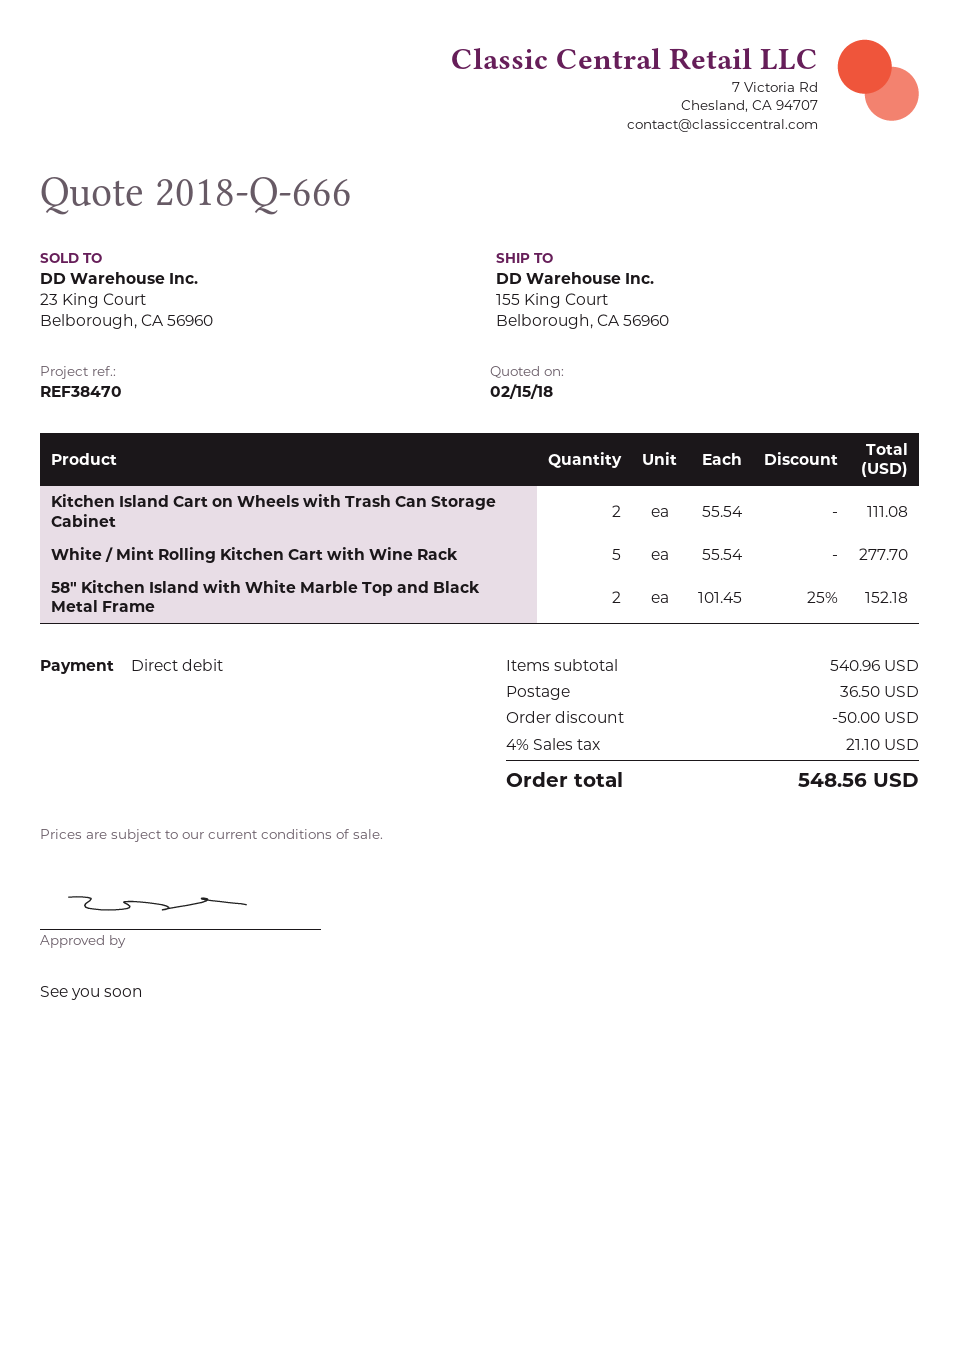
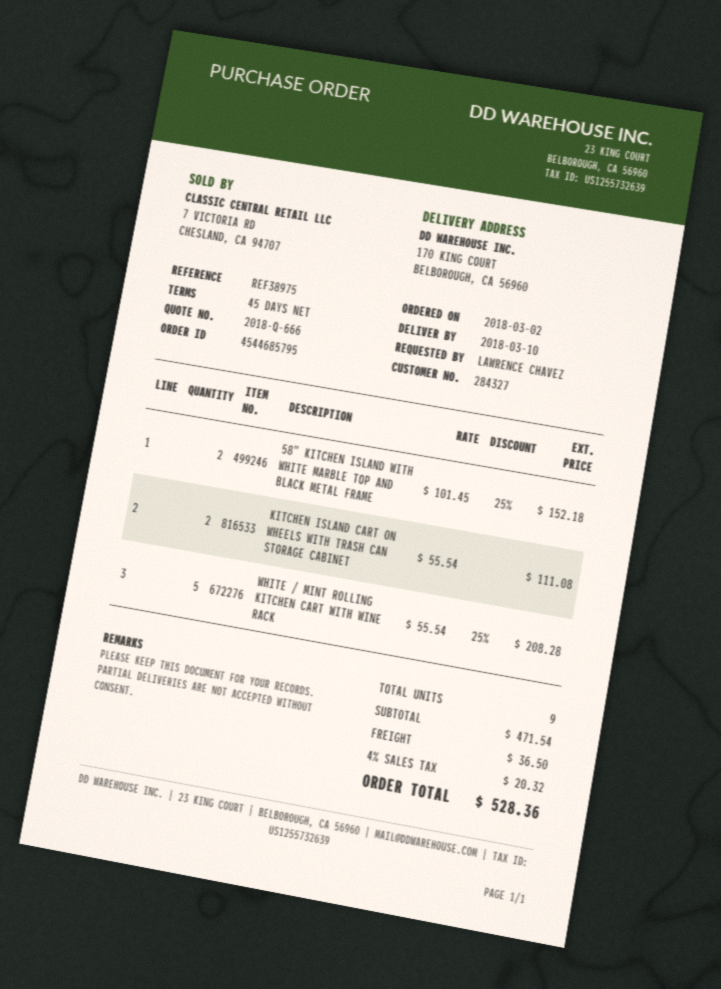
reference: REF38470 -> REF38975
ship to: 155 King Court, Belborough, CA 56960 -> 170 KING COURT, BELBOROUGH, CA 56960
White / Mint Rolling Kitchen Cart with Wine Rack: 5 x 55.54 = 277.70 -> 5 x 55.54 - 25% = 208.28
subtotal: 540.96 -> 471.54
discount: 50.00 -> none
tax: 4% = 21.10 -> 4% = 20.32
total: 548.56 -> 528.36

